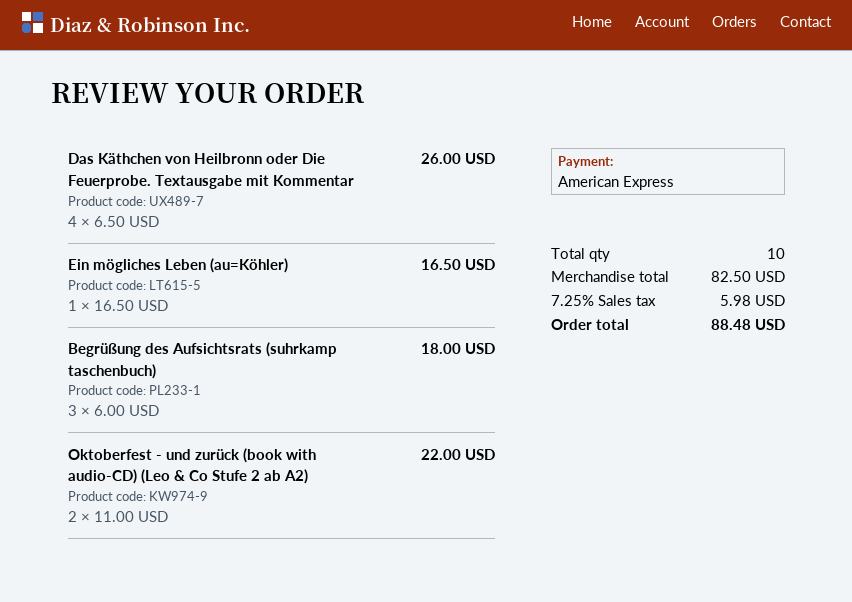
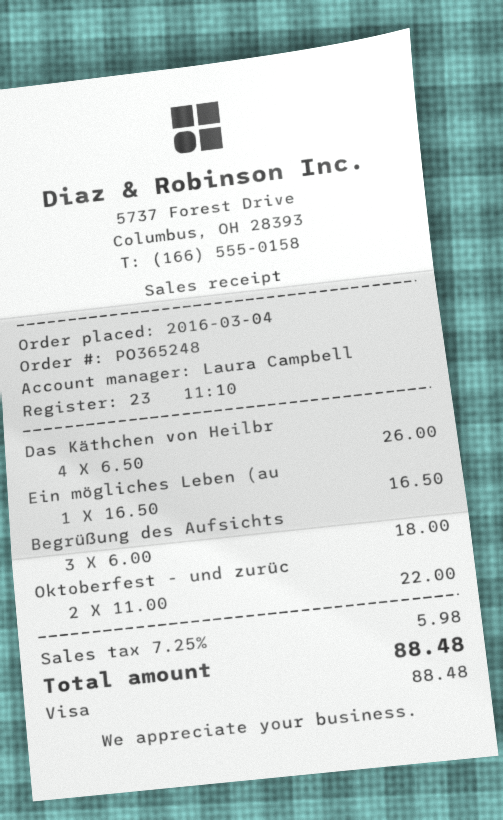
payment method: American Express -> Visa

